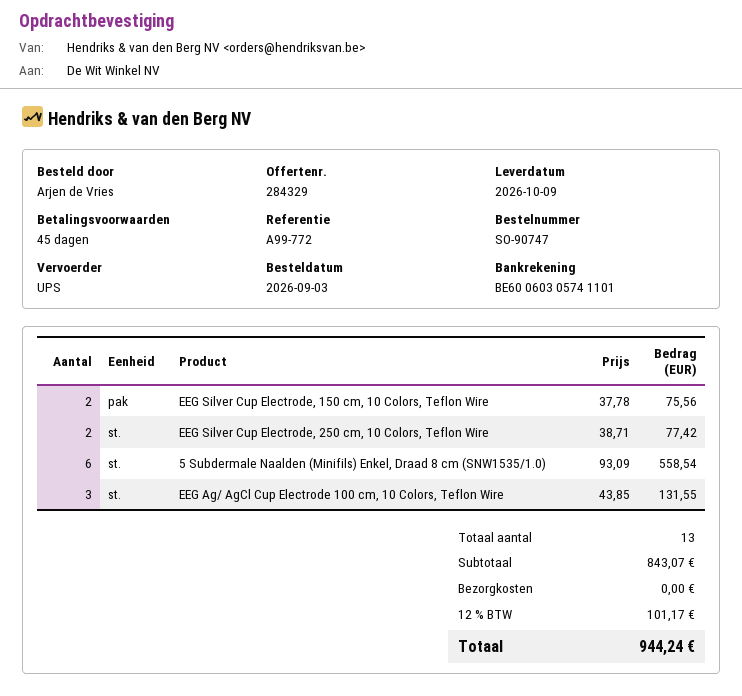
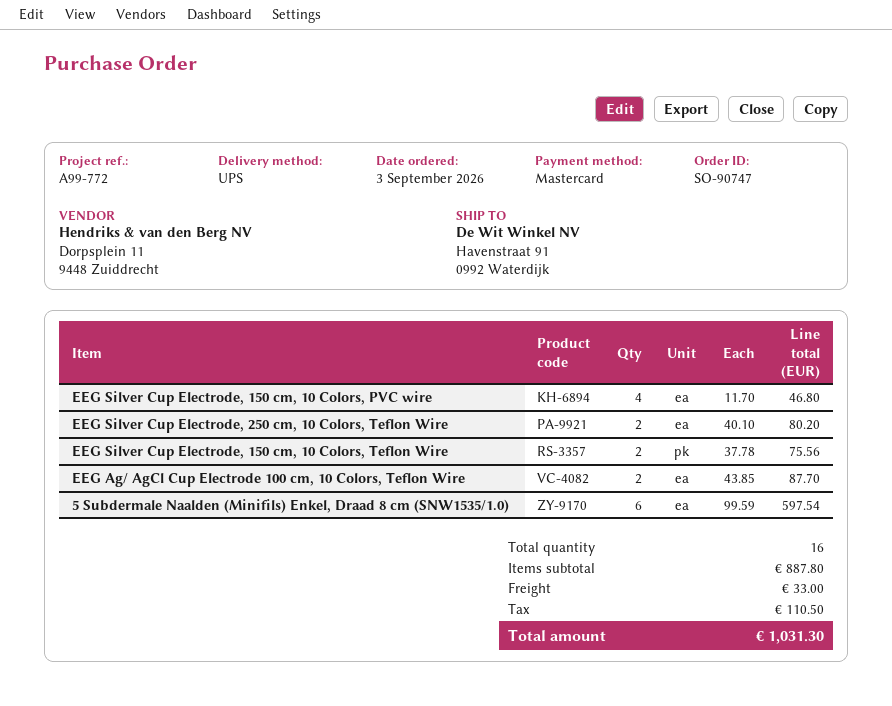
EEG Silver Cup Electrode, 250 cm, 10 Colors, Teflon Wire: 2 x 38.71 = 77.42 -> 2 x 40.10 = 80.20
5 Subdermale Naalden (Minifils) Enkel, Draad 8 cm (SNW1535/1.0): 6 x 93.09 = 558.54 -> 6 x 99.59 = 597.54
EEG Ag/ AgCl Cup Electrode 100 cm, 10 Colors, Teflon Wire: 3 x 43.85 = 131.55 -> 2 x 43.85 = 87.70
EEG Silver Cup Electrode, 150 cm, 10 Colors, PVC wire: none -> 4 x 11.70 = 46.80
total quantity: 13 -> 16
subtotal: 843.07 -> 887.80
shipping: 0.00 -> 33.00
tax: 101.17 -> 110.50
total: 944.24 -> 1031.30

